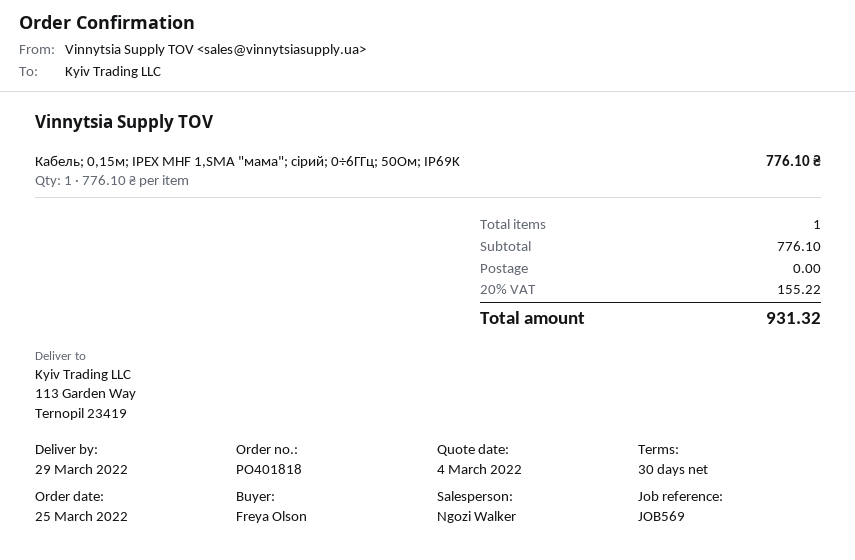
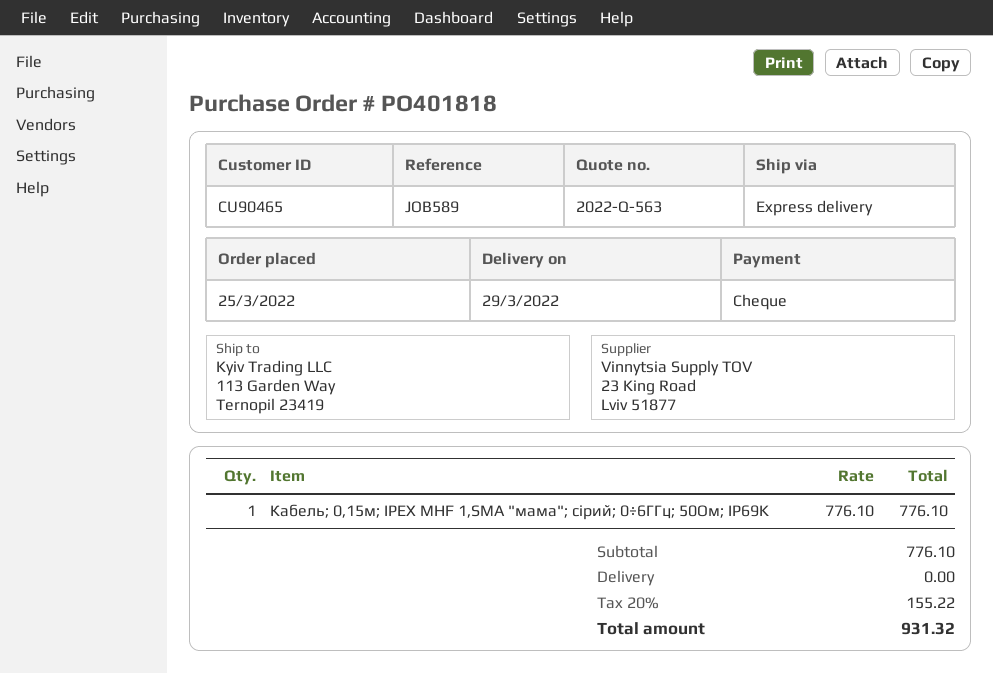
reference: JOB569 -> JOB589

